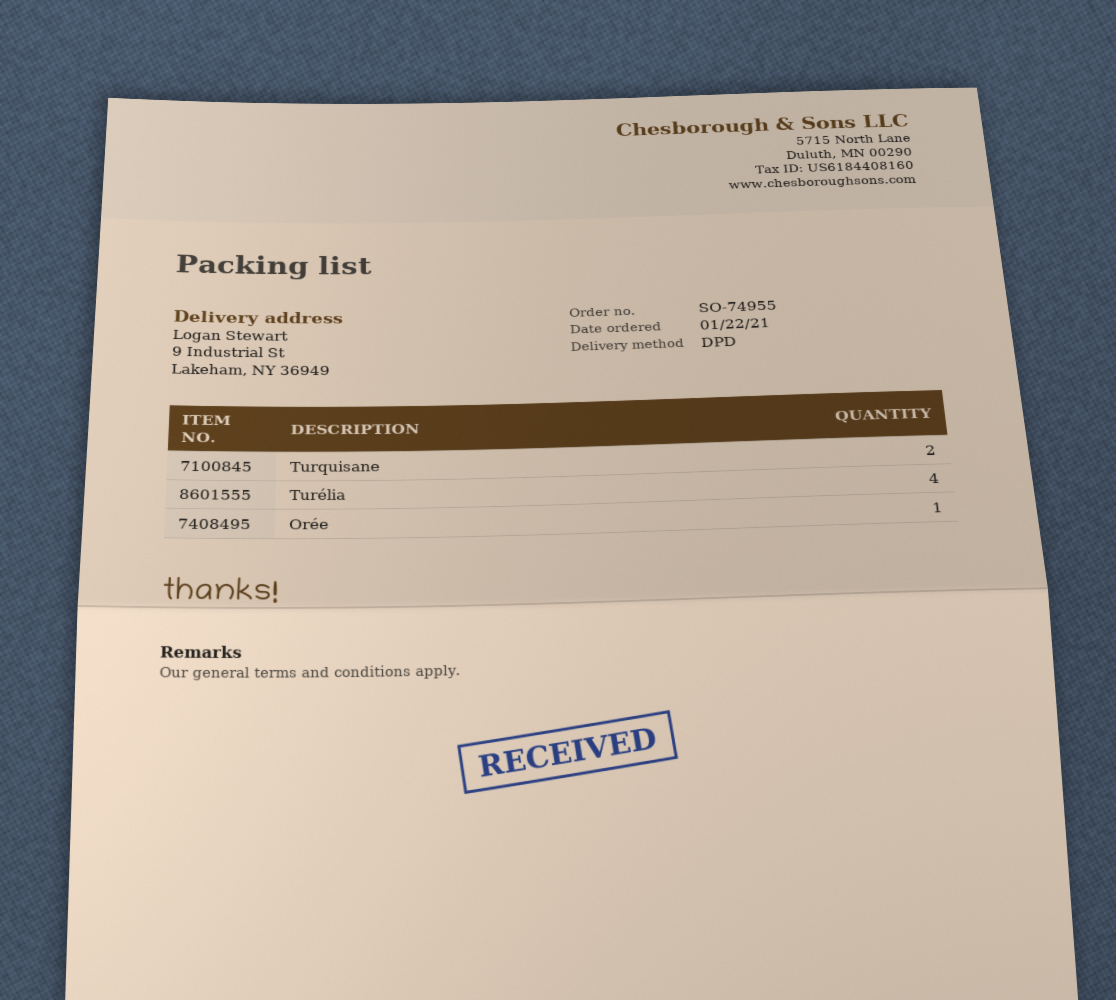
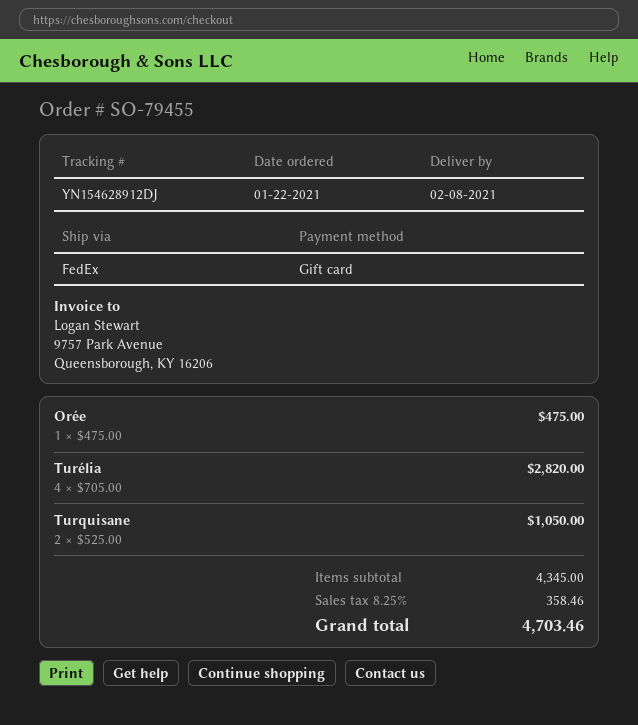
order number: SO-74955 -> SO-79455
shipping method: DPD -> FedEx

